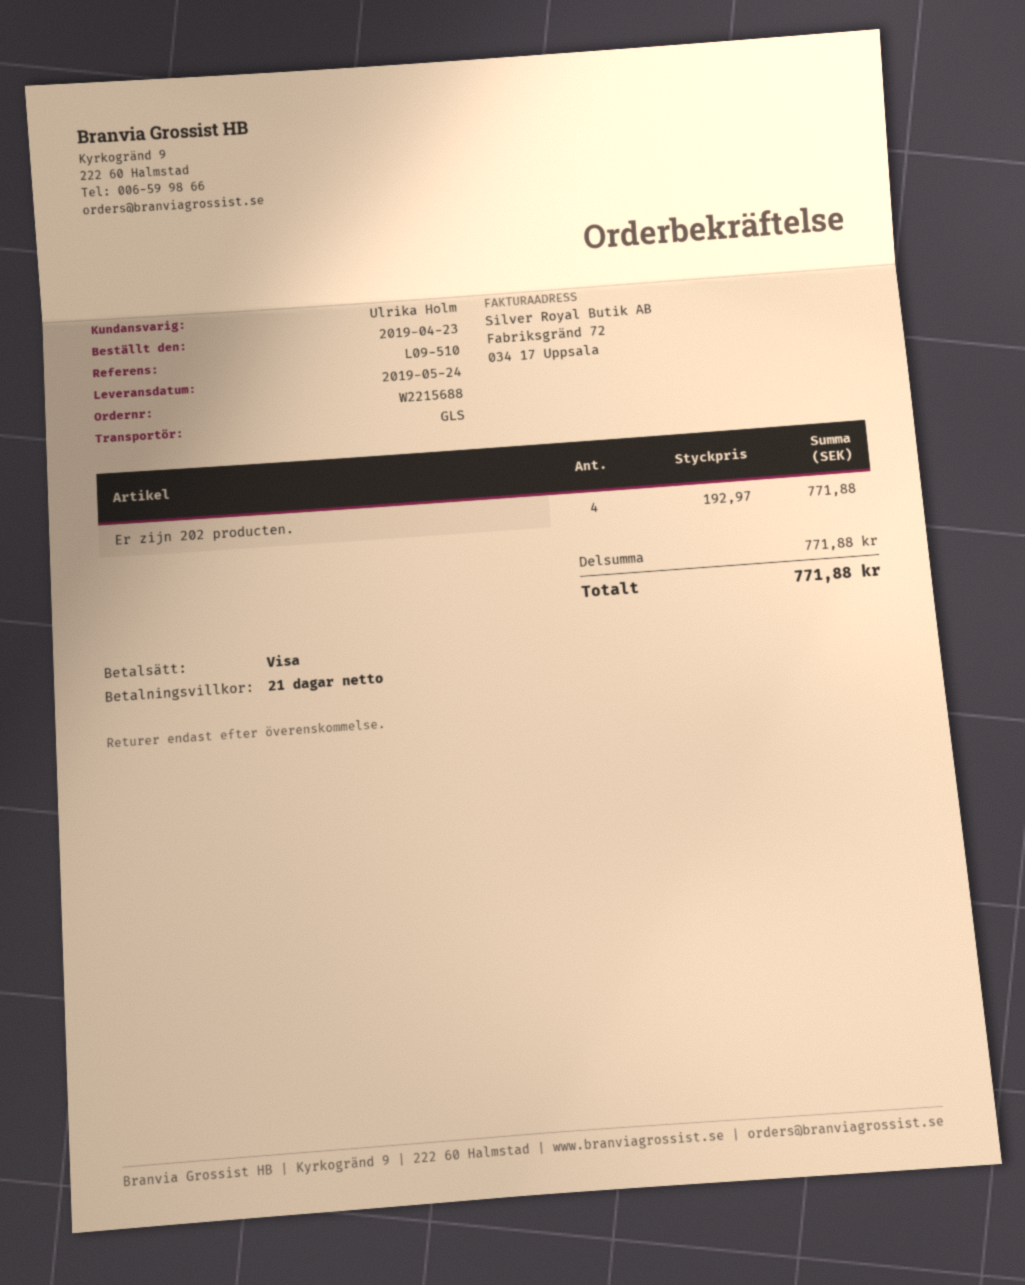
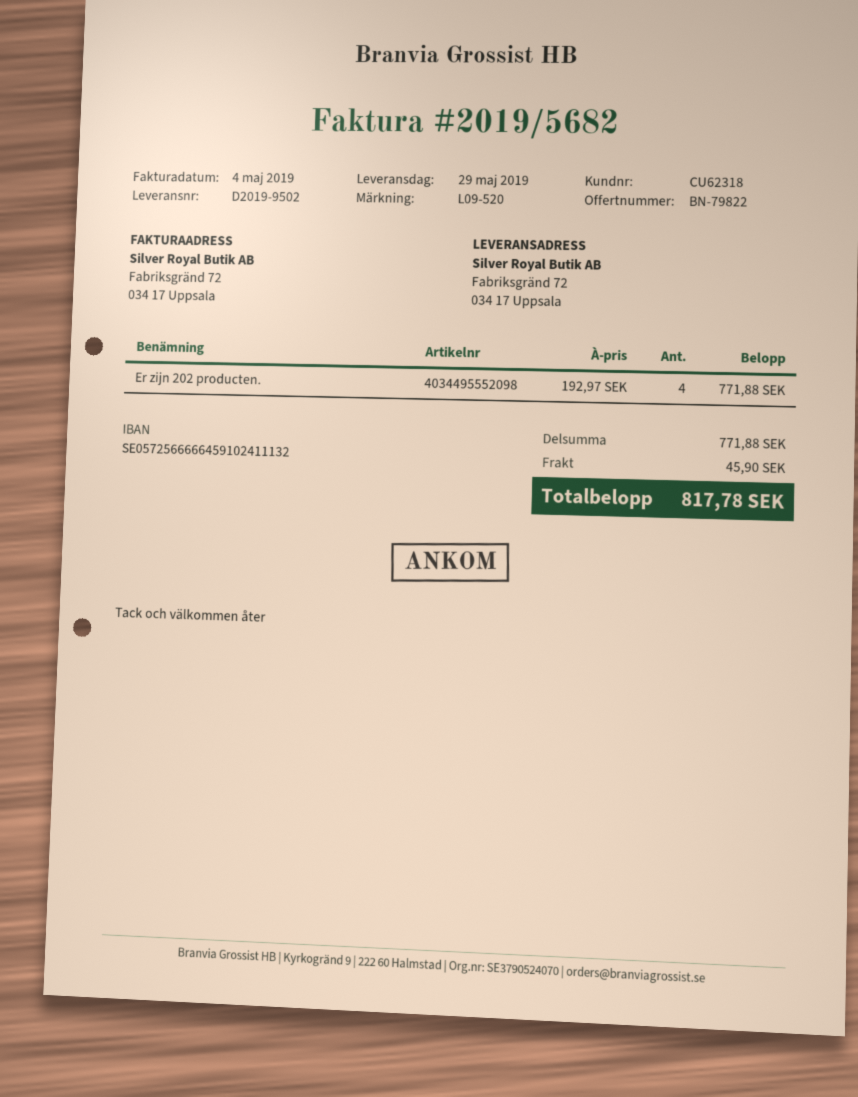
delivery date: 2019-05-24 -> 2019-05-29
reference: L09-510 -> L09-520
shipping: none -> 45.90
total: 771.88 -> 817.78

